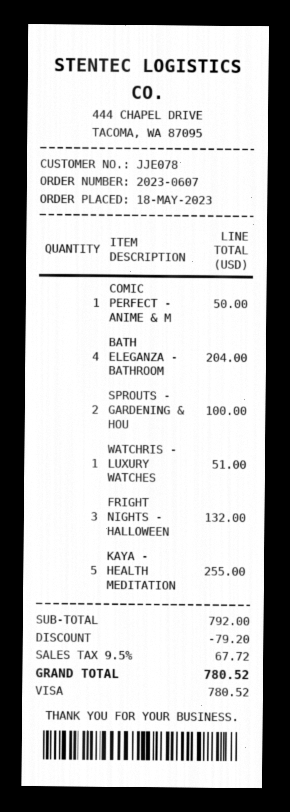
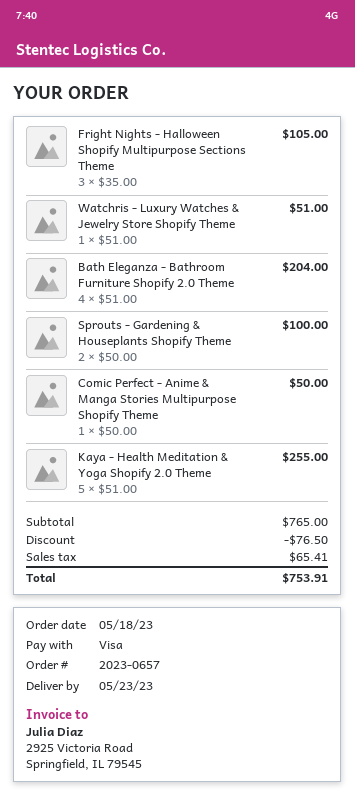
order number: 2023-0607 -> 2023-0657
FRIGHT NIGHTS - HALLOWEEN: 3 for 132.00 -> 3 for 105.00
subtotal: 792.00 -> 765.00
discount: 79.20 -> 76.50
tax: 67.72 -> 65.41
total: 780.52 -> 753.91

